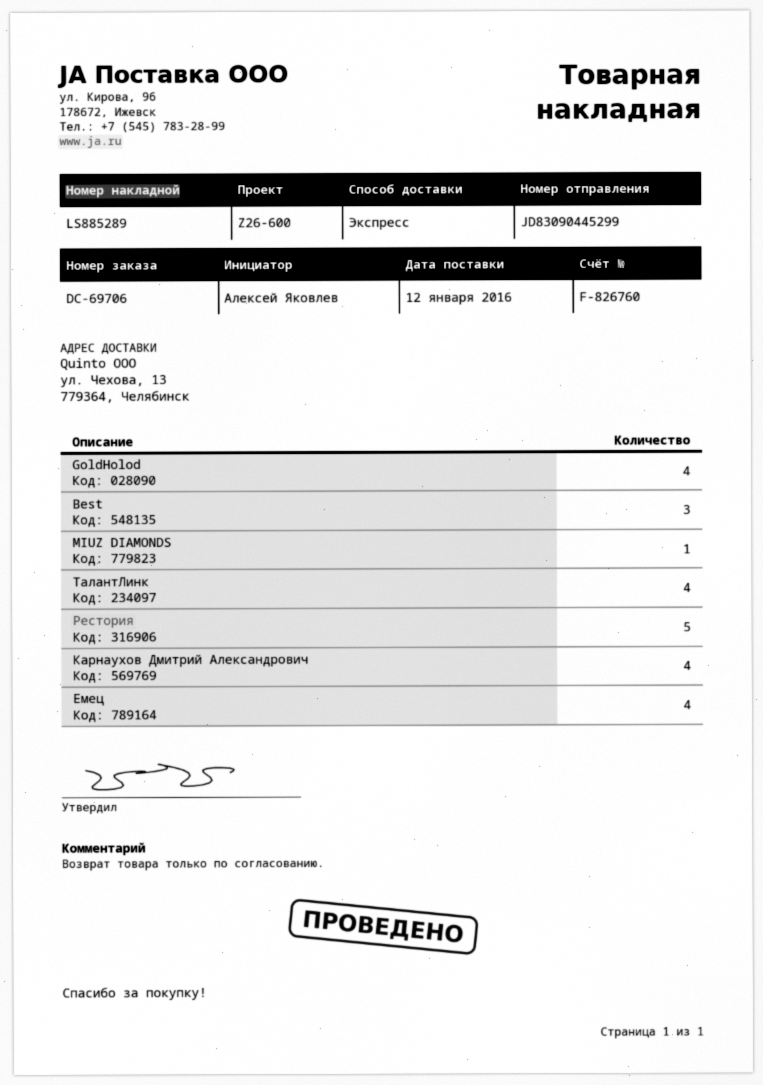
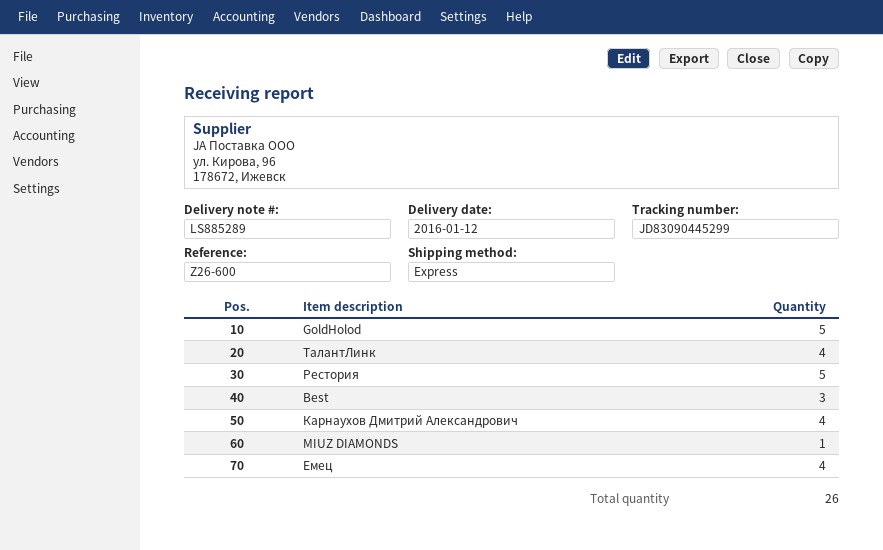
GoldHolod: 4 -> 5

